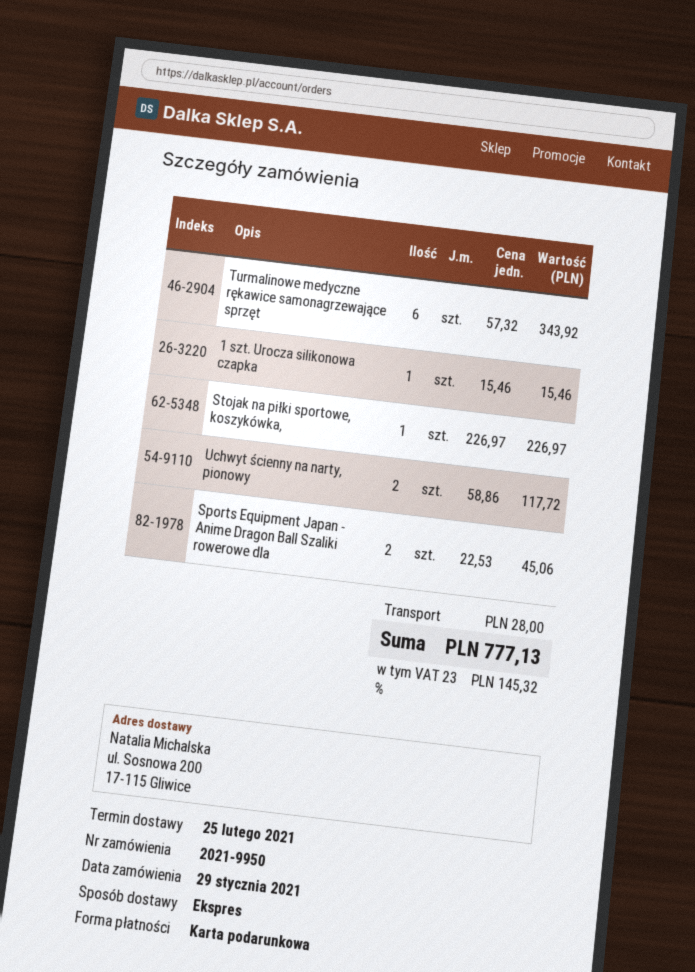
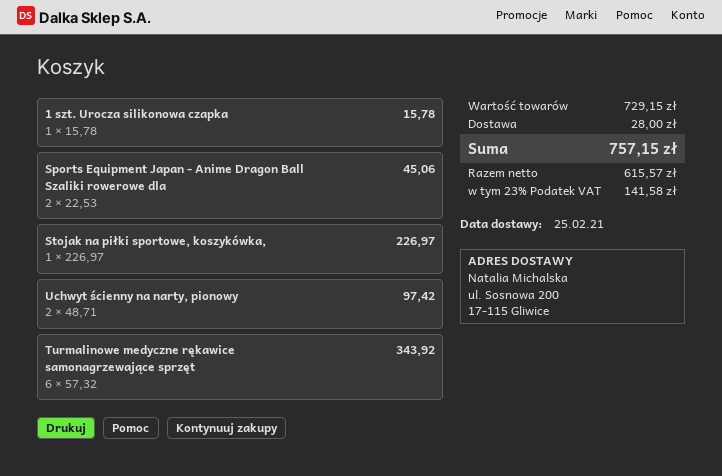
1 szt. Urocza silikonowa czapka: 1 x 15.46 = 15.46 -> 1 x 15.78 = 15.78
Uchwyt ścienny na narty, pionowy: 2 x 58.86 = 117.72 -> 2 x 48.71 = 97.42
tax: 23% = 145.32 -> 23% = 141.58
total: 777.13 -> 757.15

